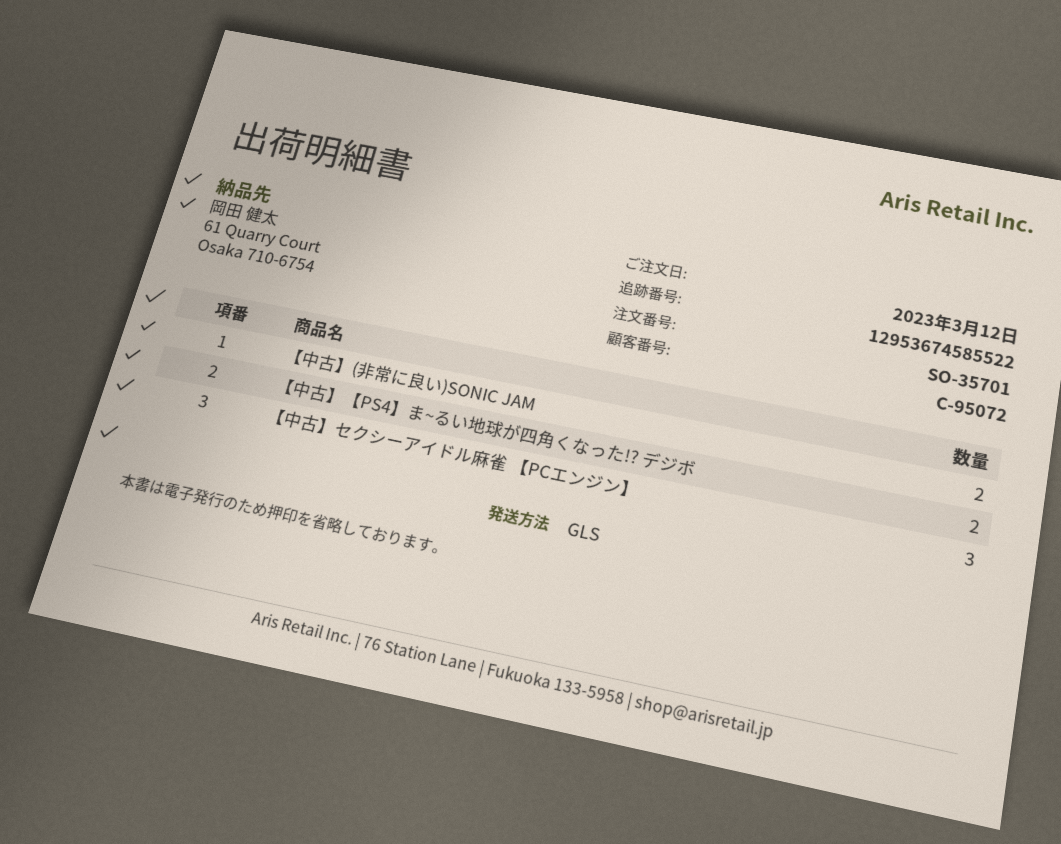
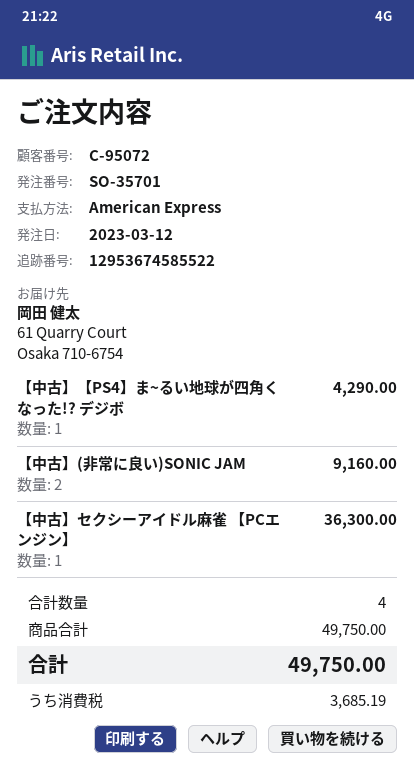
【中古】【PS4】ま~るい地球が四角くなった!? デジボ: 2 -> 1
【中古】セクシーアイドル麻雀 【PCエンジン】: 3 -> 1

